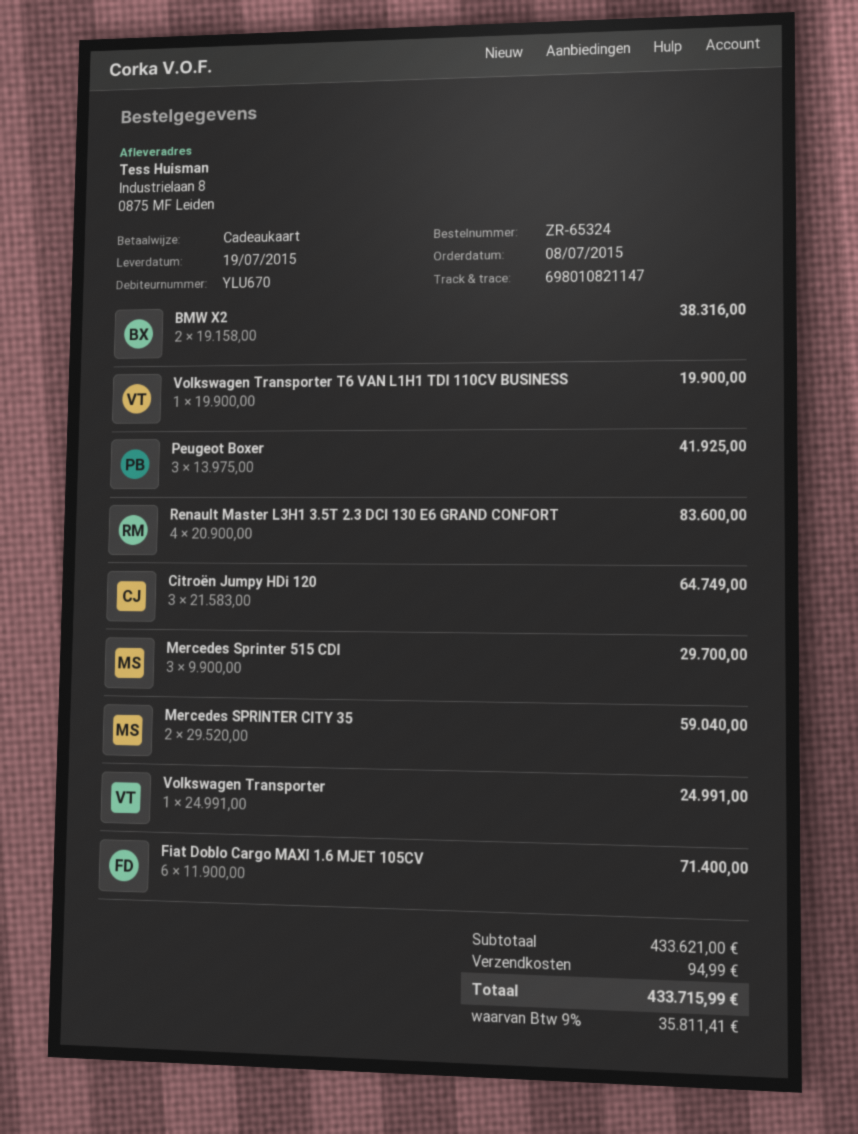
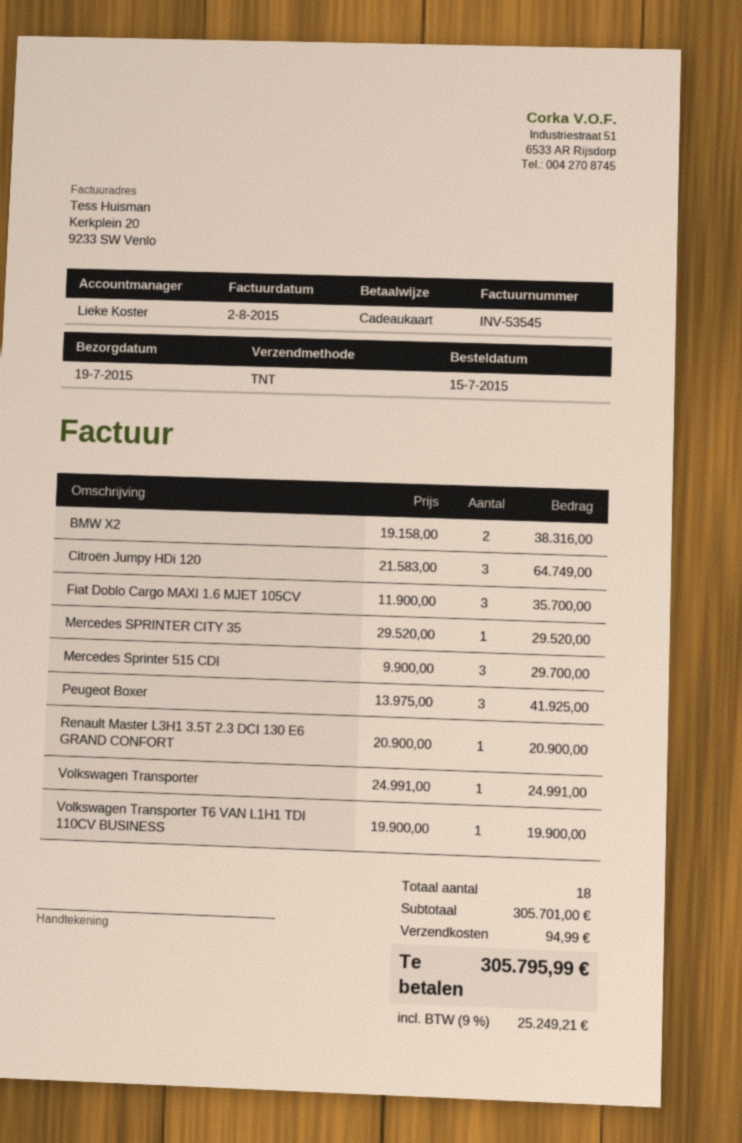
order date: 2015-07-08 -> 2015-07-15
Renault Master L3H1 3.5T 2.3 DCI 130 E6 GRAND CONFORT: 4 x 20900.00 = 83600.00 -> 1 x 20900.00 = 20900.00
Mercedes SPRINTER CITY 35: 2 x 29520.00 = 59040.00 -> 1 x 29520.00 = 29520.00
Fiat Doblo Cargo MAXI 1.6 MJET 105CV: 6 x 11900.00 = 71400.00 -> 3 x 11900.00 = 35700.00
subtotal: 433621.00 -> 305701.00
tax: 9% = 35811.41 -> 9% = 25249.21
total: 433715.99 -> 305795.99

